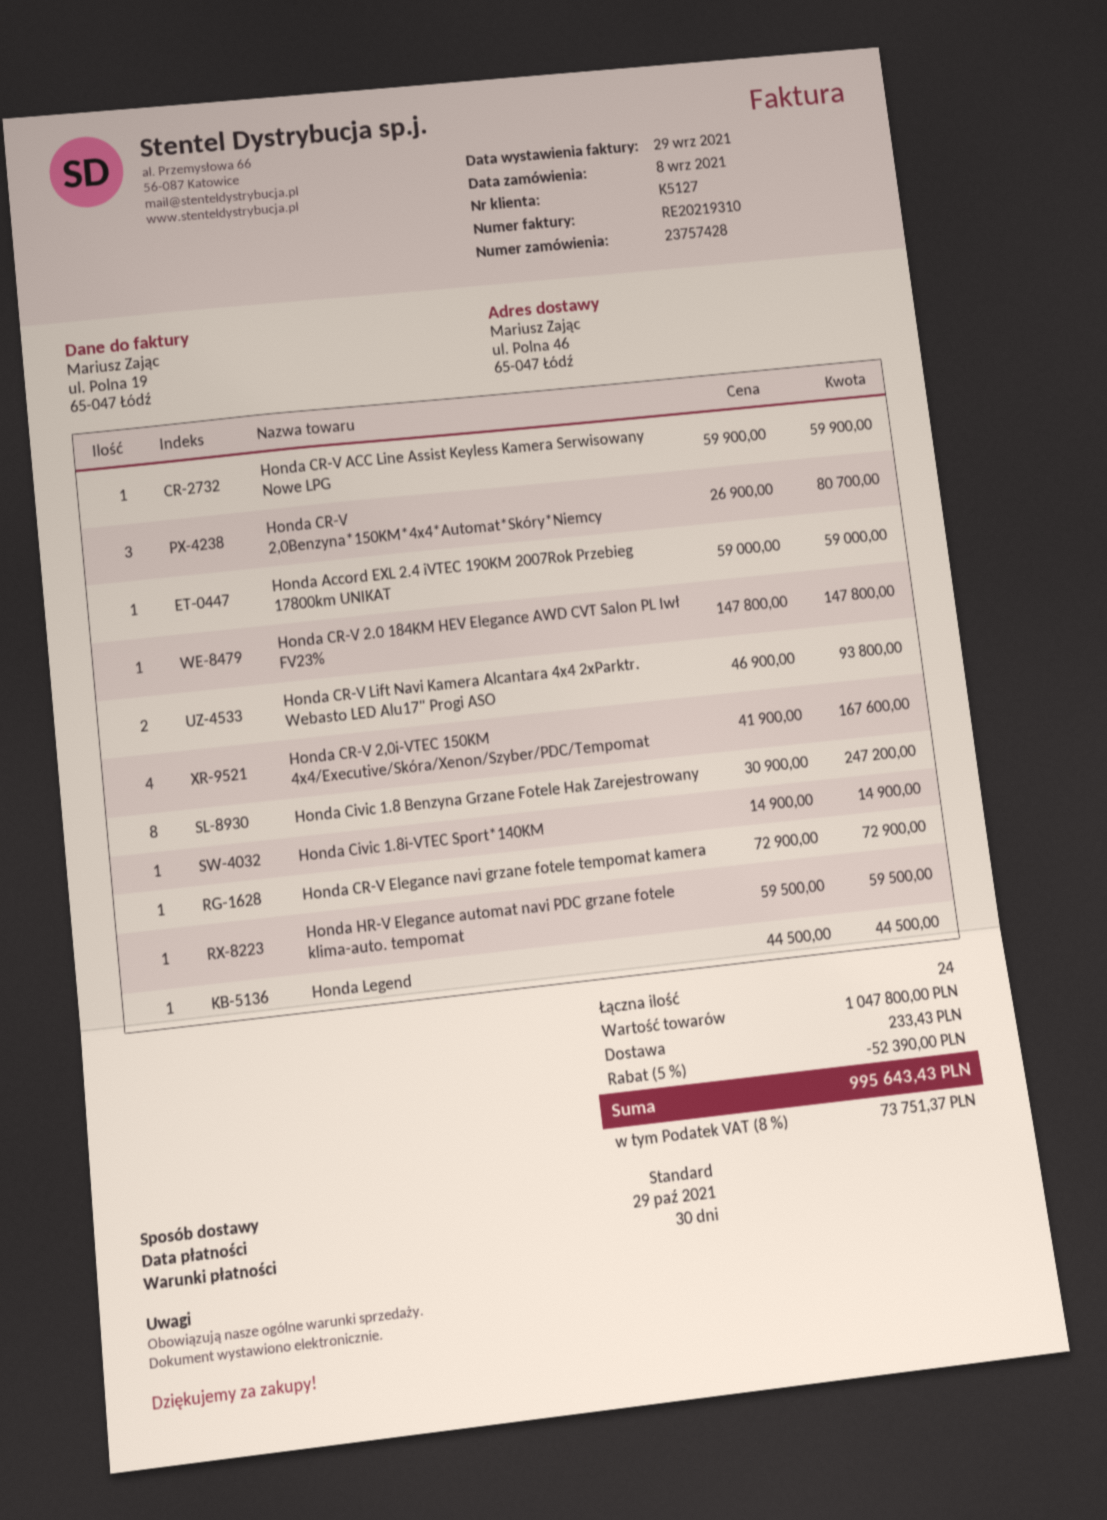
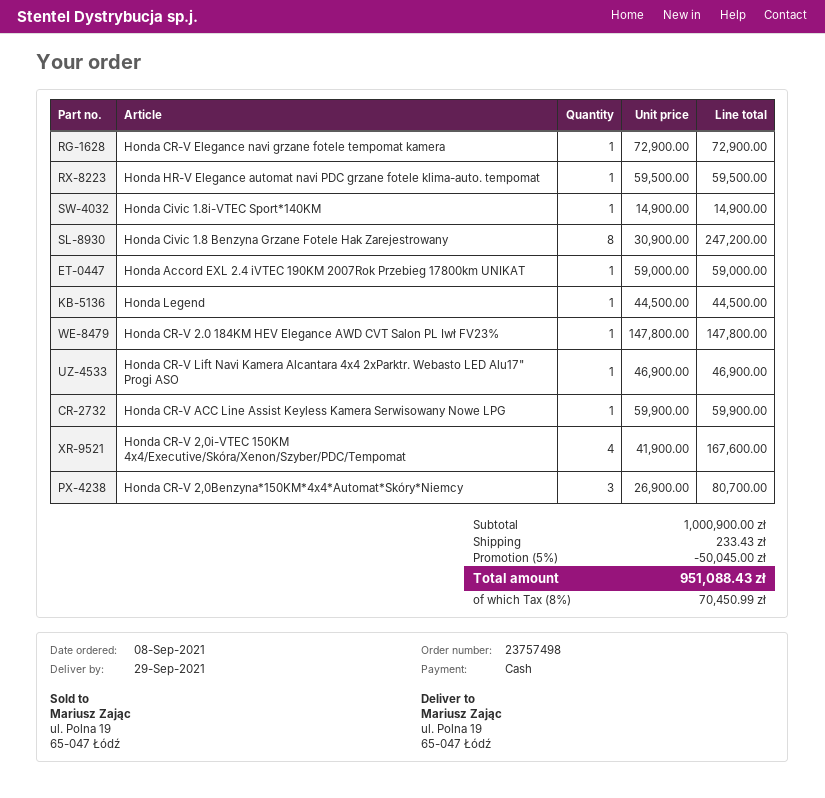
order number: 23757428 -> 23757498
ship to: ul. Polna 46, 65-047 Łódź -> ul. Polna 19, 65-047 Łódź
Honda CR-V Lift Navi Kamera Alcantara 4x4 2xParktr. Webasto LED Alu17" Progi ASO: 2 x 46900.00 = 93800.00 -> 1 x 46900.00 = 46900.00
subtotal: 1047800.00 -> 1000900.00
discount: 5% = 52390.00 -> 5% = 50045.00
tax: 8% = 73751.37 -> 8% = 70450.99
total: 995643.43 -> 951088.43

